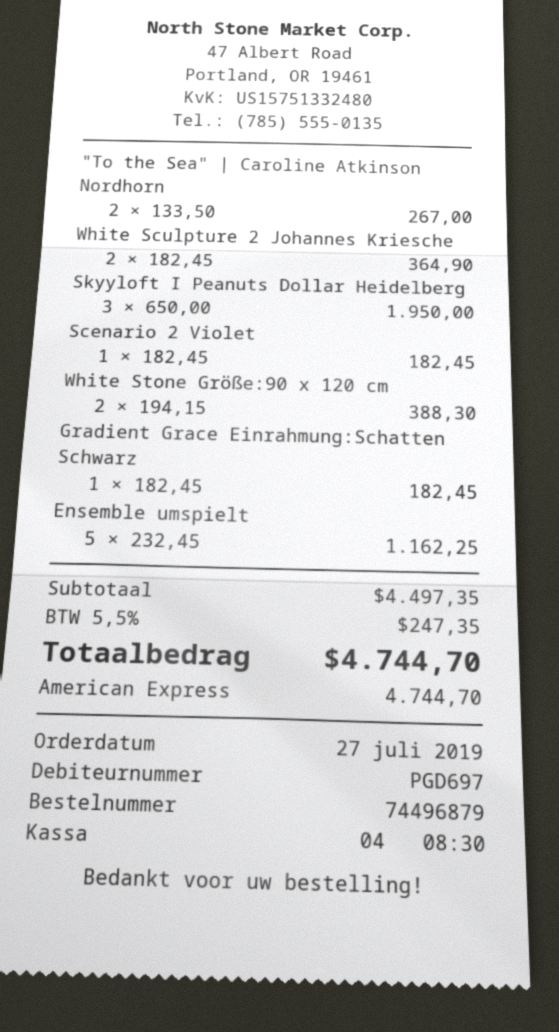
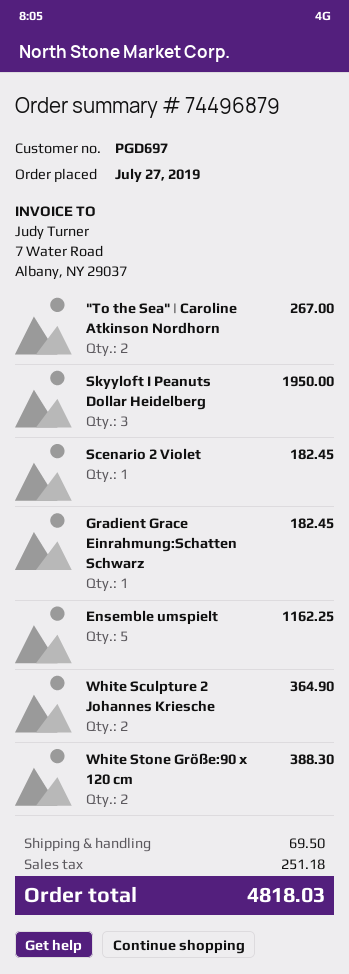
shipping: none -> 69.50
tax: 247.35 -> 251.18
total: 4744.70 -> 4818.03

